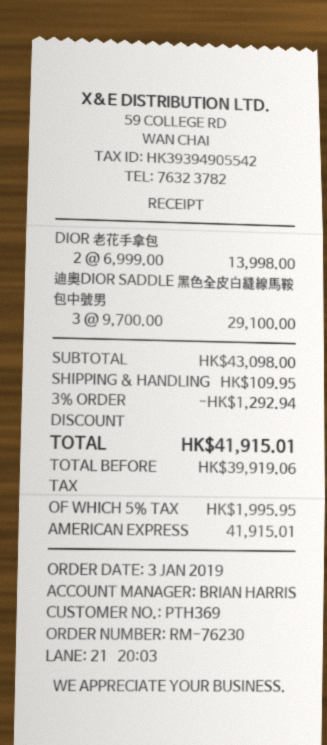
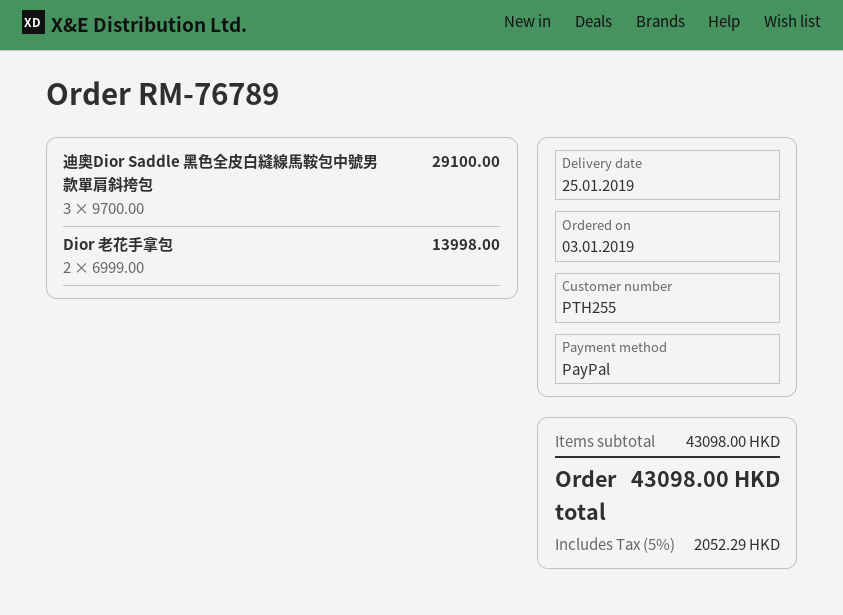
order number: RM-76230 -> RM-76789
customer number: PTH369 -> PTH255
payment method: American Express -> PayPal
discount: 3% = 1292.94 -> none
shipping: 109.95 -> none
tax: 5% = 1995.95 -> 5% = 2052.29
total: 41915.01 -> 43098.00

